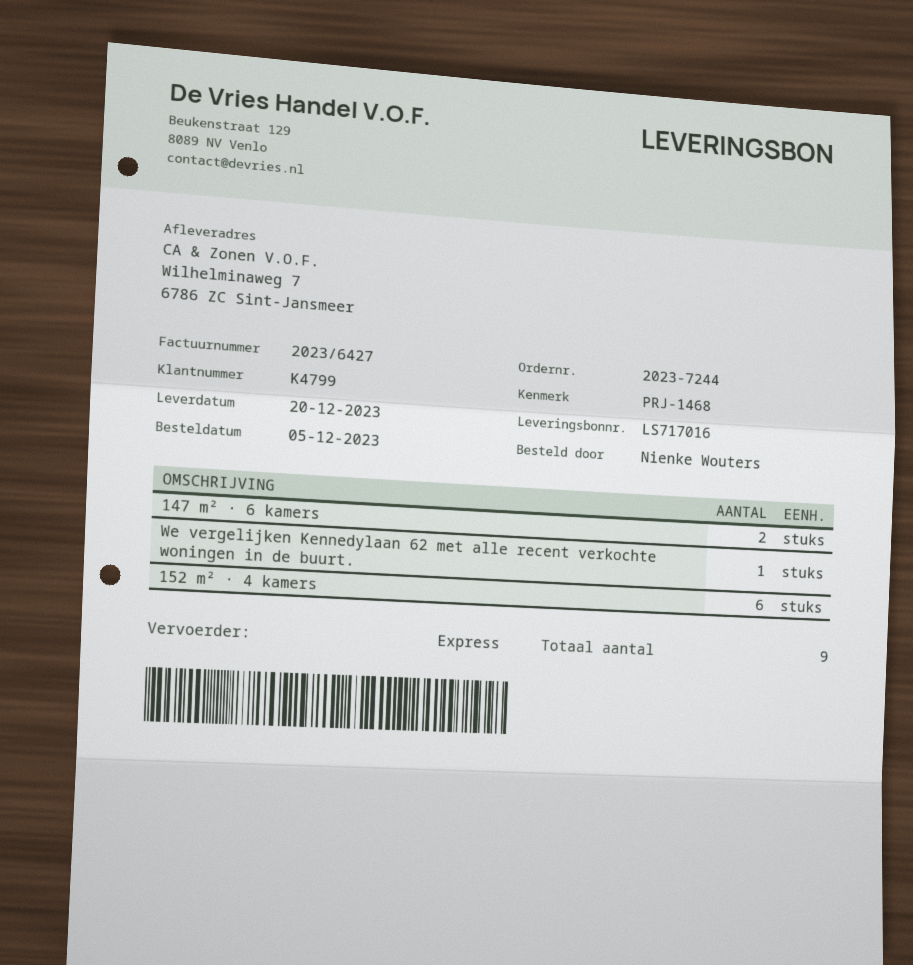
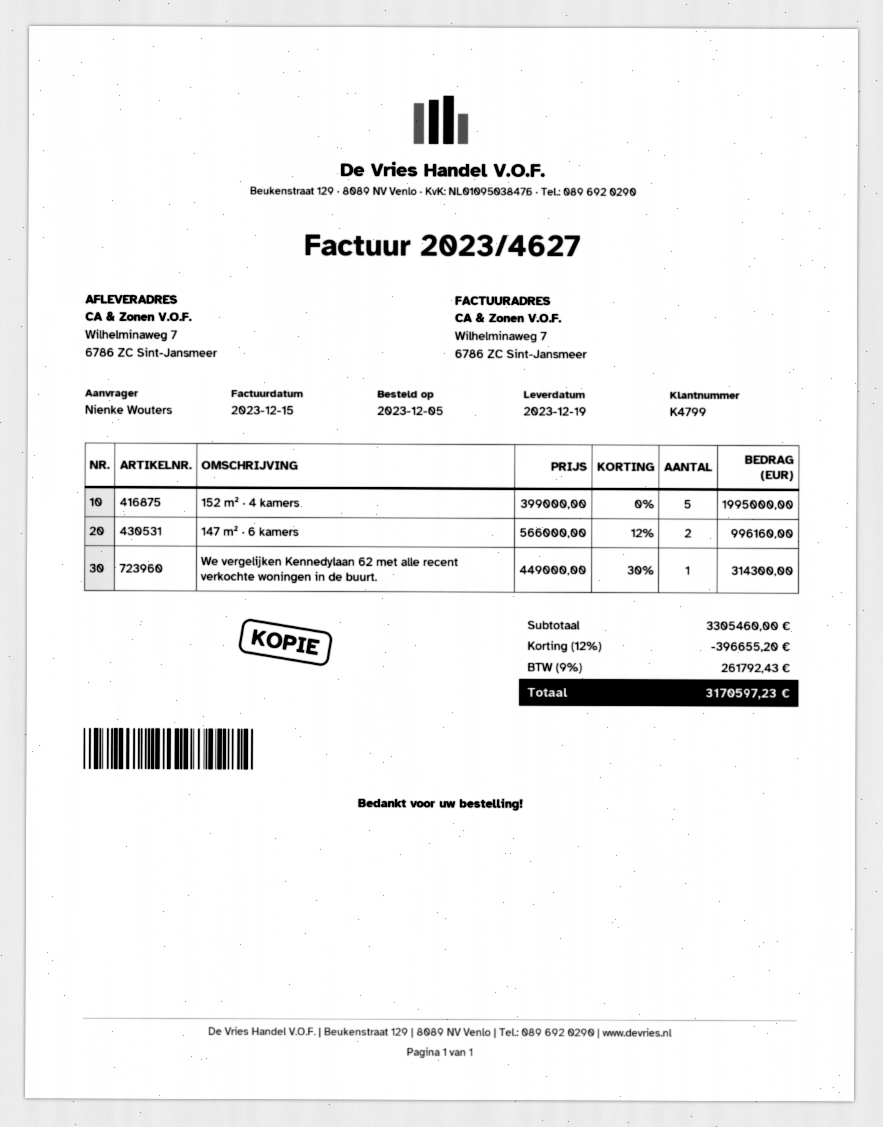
delivery date: 2023-12-20 -> 2023-12-19
invoice number: 2023/6427 -> 2023/4627
152 m² · 4 kamers: 6 -> 5

